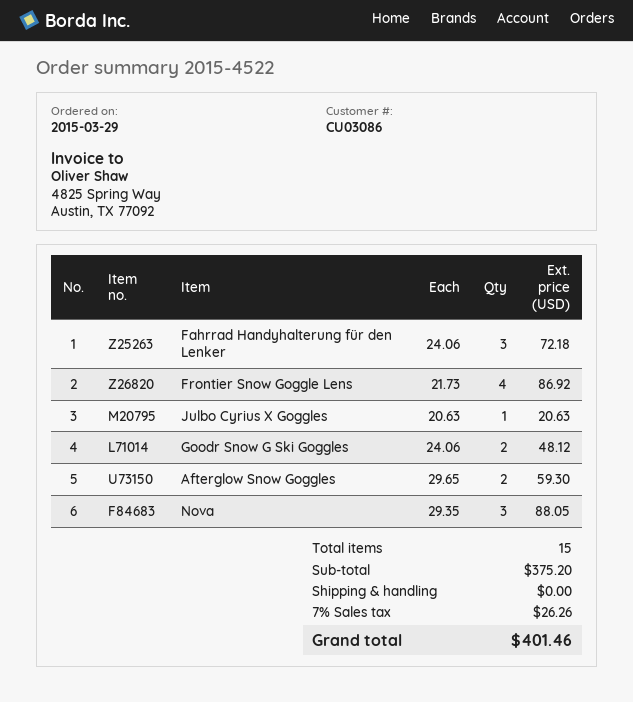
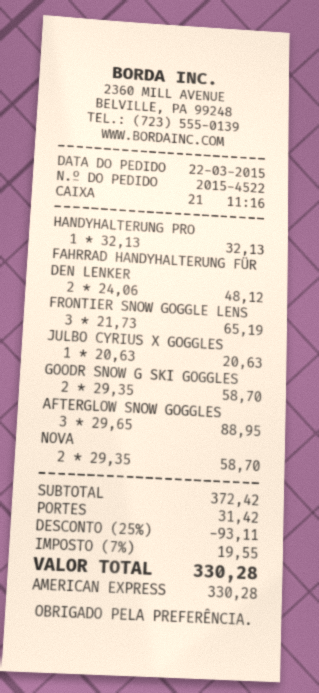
order date: 2015-03-29 -> 2015-03-22
Fahrrad Handyhalterung für den Lenker: 3 x 24.06 = 72.18 -> 2 x 24.06 = 48.12
Frontier Snow Goggle Lens: 4 x 21.73 = 86.92 -> 3 x 21.73 = 65.19
Goodr Snow G Ski Goggles: 2 x 24.06 = 48.12 -> 2 x 29.35 = 58.70
Afterglow Snow Goggles: 2 x 29.65 = 59.30 -> 3 x 29.65 = 88.95
Nova: 3 x 29.35 = 88.05 -> 2 x 29.35 = 58.70
HANDYHALTERUNG PRO: none -> 1 x 32.13 = 32.13
subtotal: 375.20 -> 372.42
discount: none -> 25% = 93.11
shipping: 0.00 -> 31.42
tax: 7% = 26.26 -> 7% = 19.55
total: 401.46 -> 330.28

